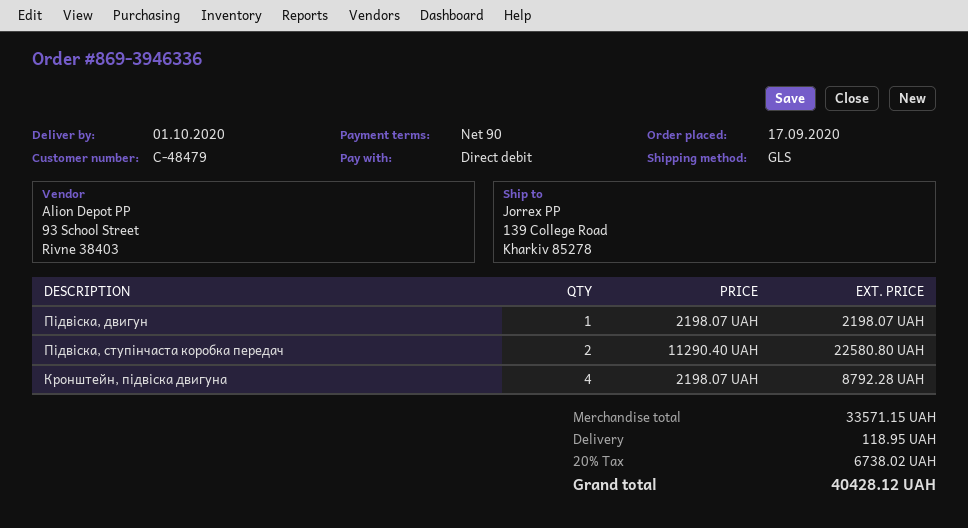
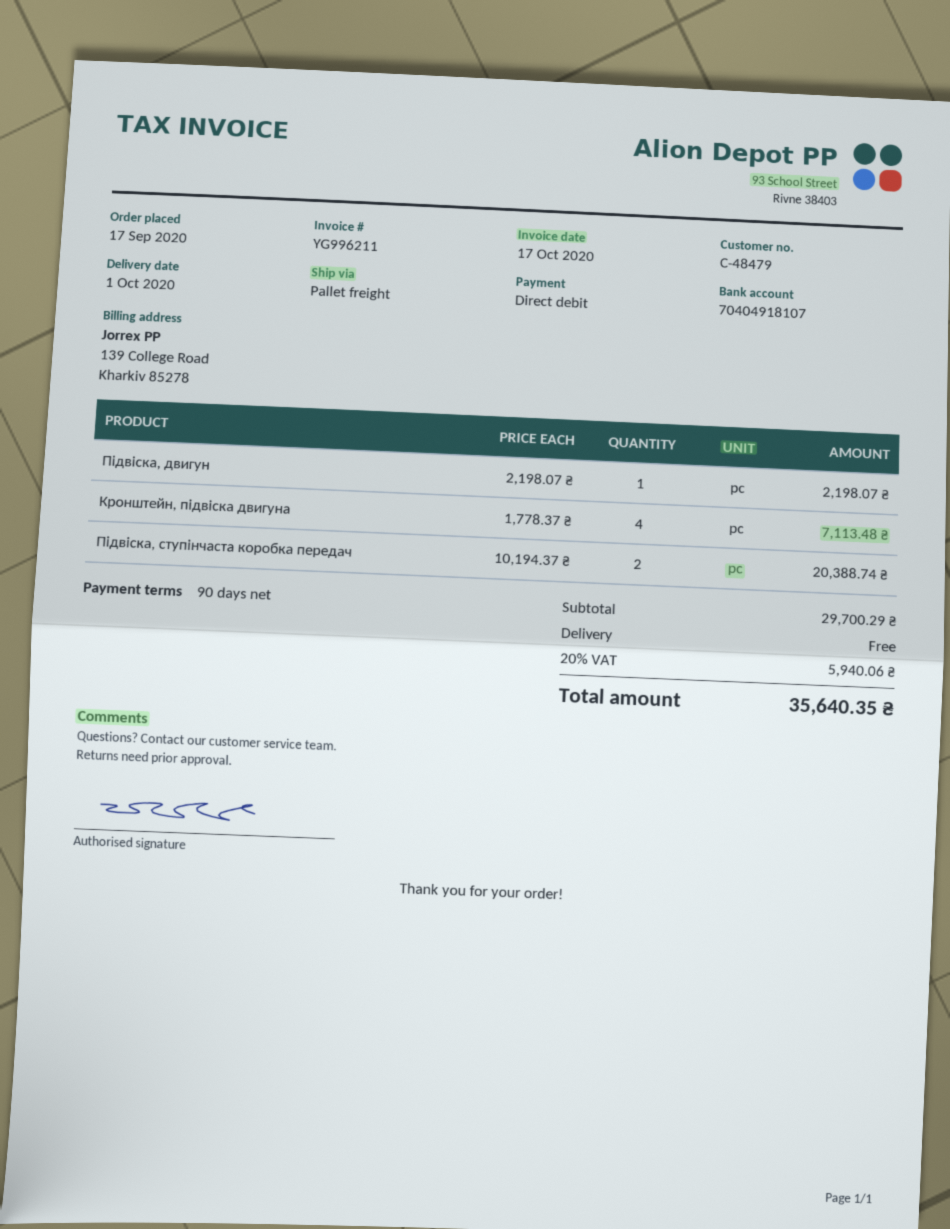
shipping method: GLS -> pallet freight
Підвіска, ступінчаста коробка передач: 2 x 11290.40 = 22580.80 -> 2 x 10194.37 = 20388.74
Кронштейн, підвіска двигуна: 4 x 2198.07 = 8792.28 -> 4 x 1778.37 = 7113.48
subtotal: 33571.15 -> 29700.29
shipping: 118.95 -> 0.00
tax: 20% = 6738.02 -> 20% = 5940.06
total: 40428.12 -> 35640.35

